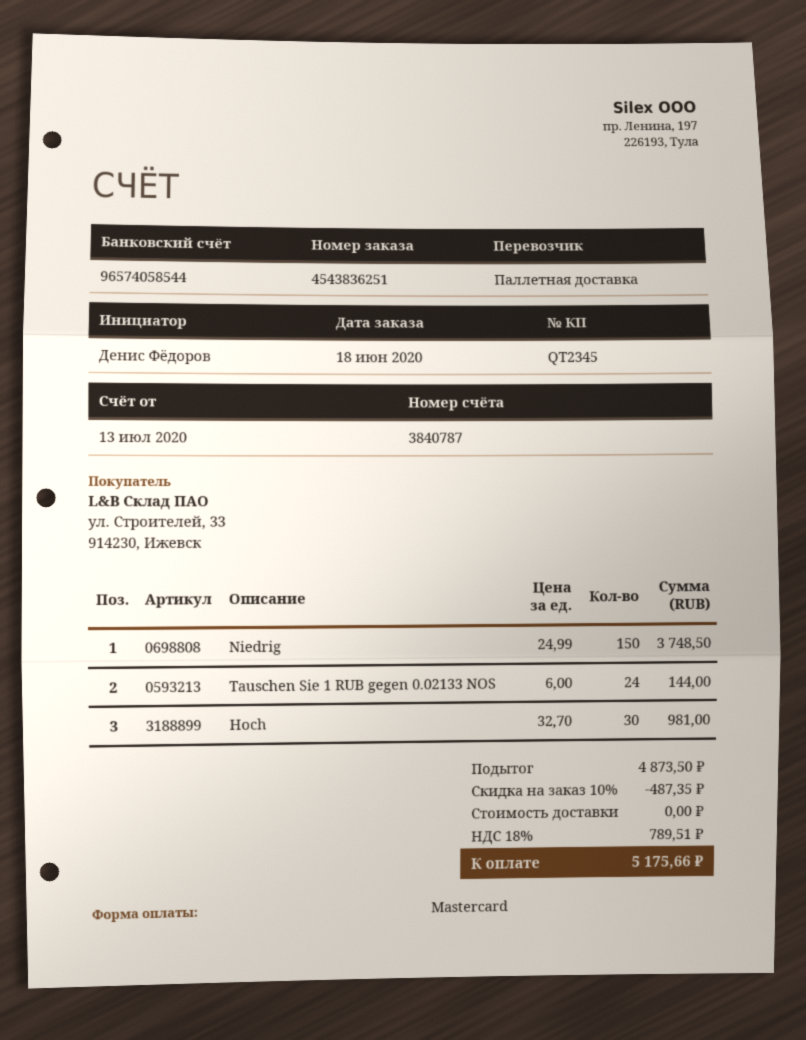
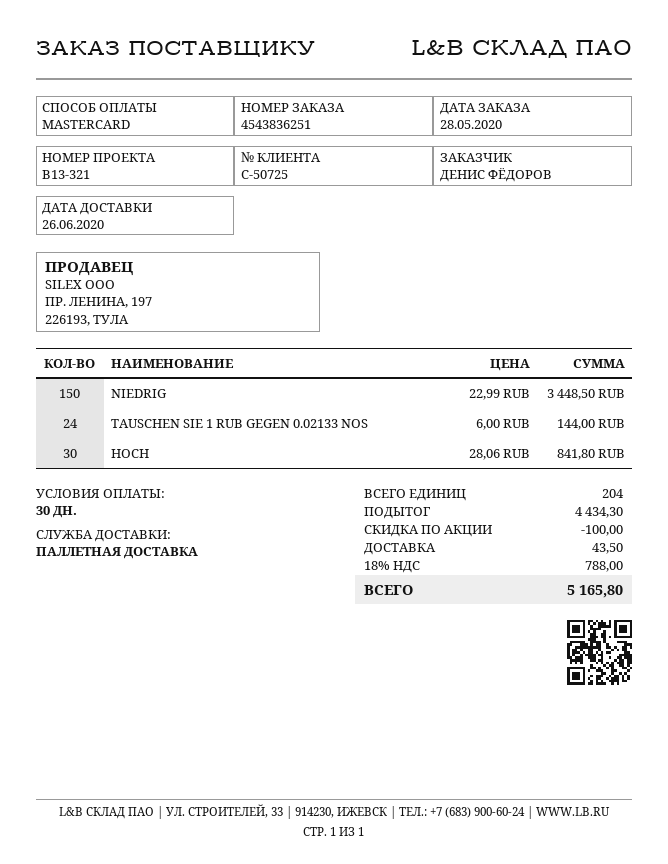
order date: 2020-06-18 -> 2020-05-28
Niedrig: 150 x 24.99 = 3748.50 -> 150 x 22.99 = 3448.50
Hoch: 30 x 32.70 = 981.00 -> 30 x 28.06 = 841.80
subtotal: 4873.50 -> 4434.30
discount: 487.35 -> 100.00
shipping: 0.00 -> 43.50
tax: 18% = 789.51 -> 18% = 788.00
total: 5175.66 -> 5165.80

